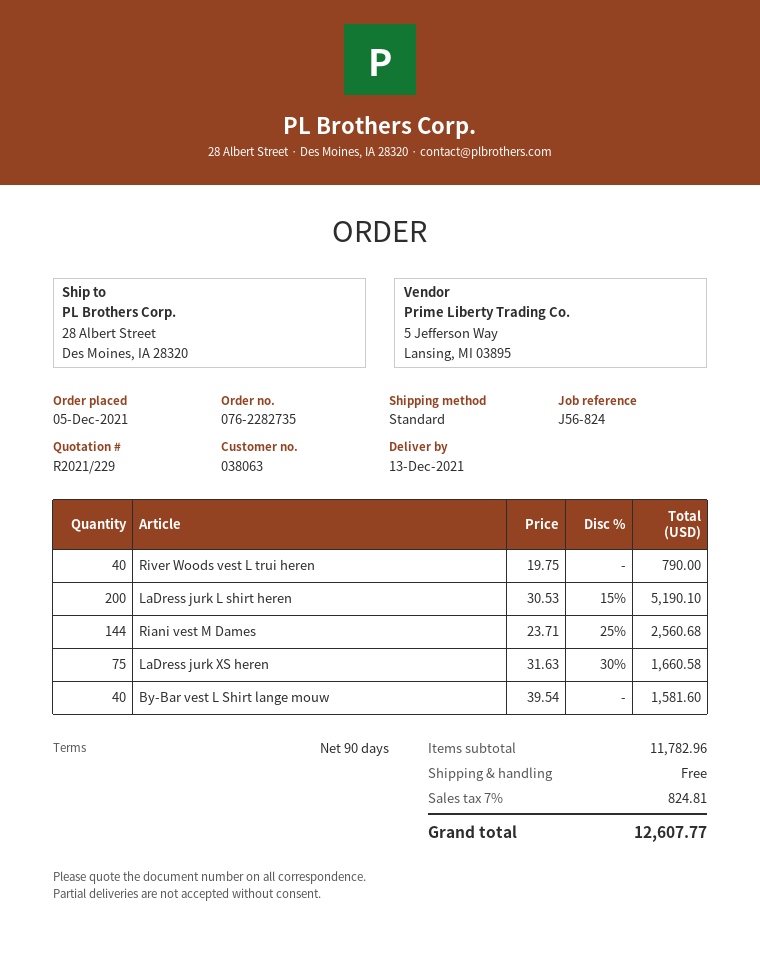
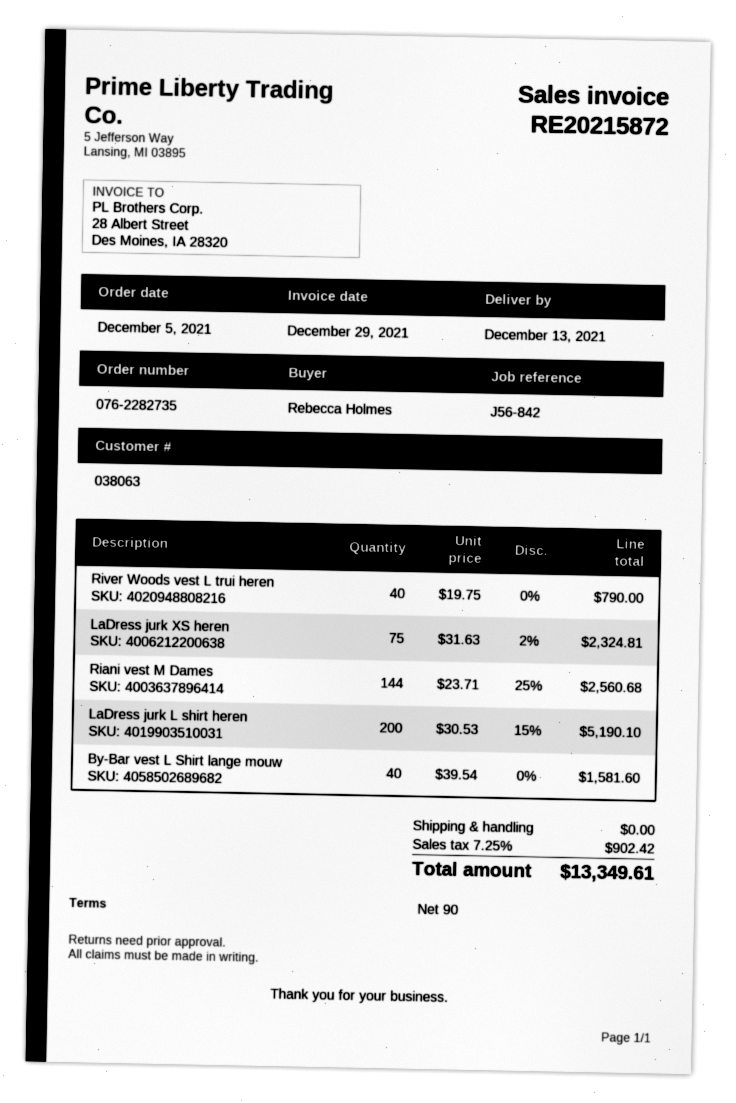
reference: J56-824 -> J56-842
LaDress jurk XS heren: 75 x 31.63 - 30% = 1660.58 -> 75 x 31.63 - 2% = 2324.81
tax: 7% = 824.81 -> 7.25% = 902.42
total: 12607.77 -> 13349.61

